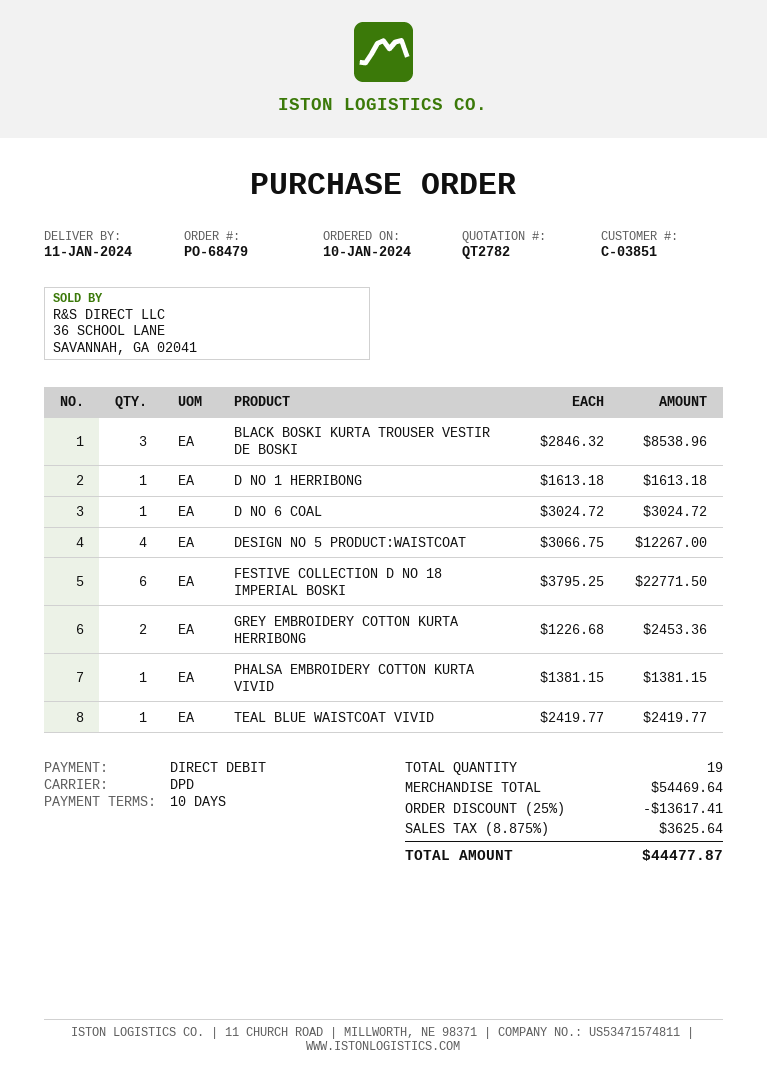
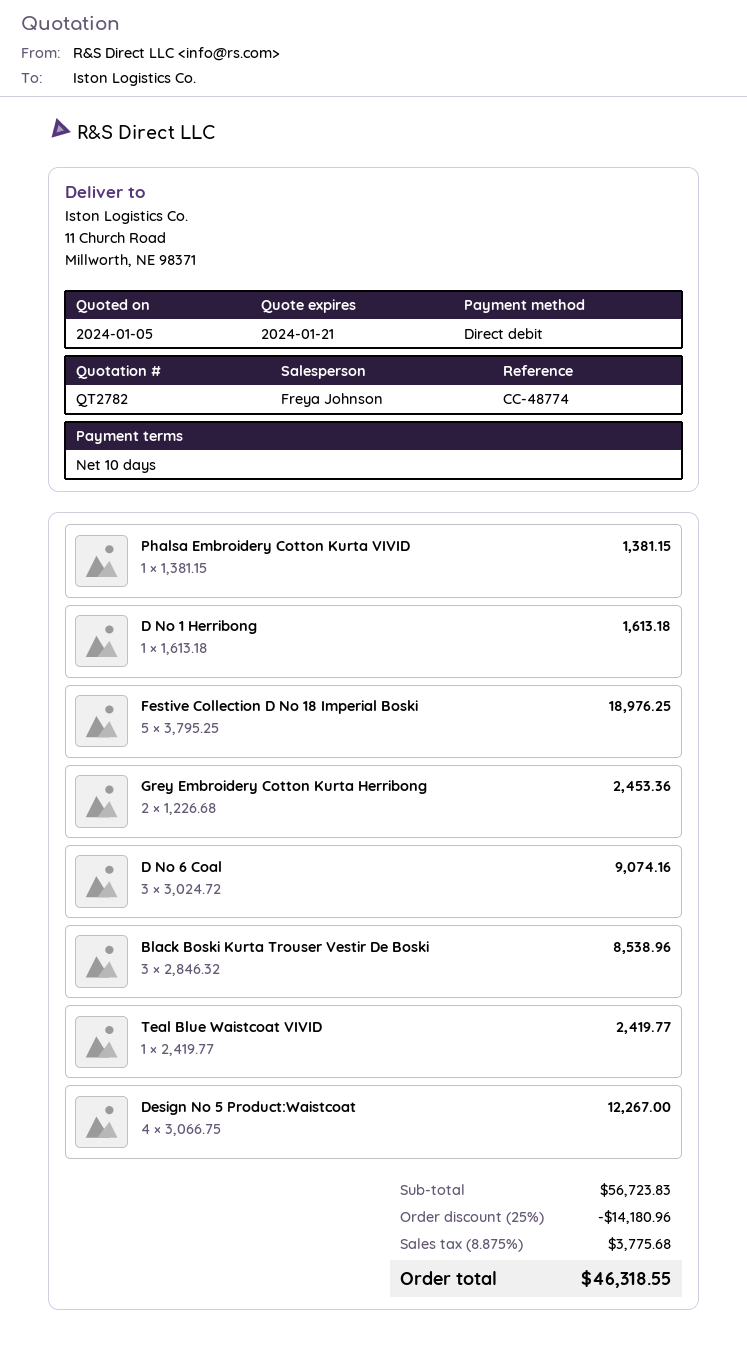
D NO 6 COAL: 1 x 3024.72 = 3024.72 -> 3 x 3024.72 = 9074.16
FESTIVE COLLECTION D NO 18 IMPERIAL BOSKI: 6 x 3795.25 = 22771.50 -> 5 x 3795.25 = 18976.25
subtotal: 54469.64 -> 56723.83
discount: 25% = 13617.41 -> 25% = 14180.96
tax: 8.875% = 3625.64 -> 8.875% = 3775.68
total: 44477.87 -> 46318.55

